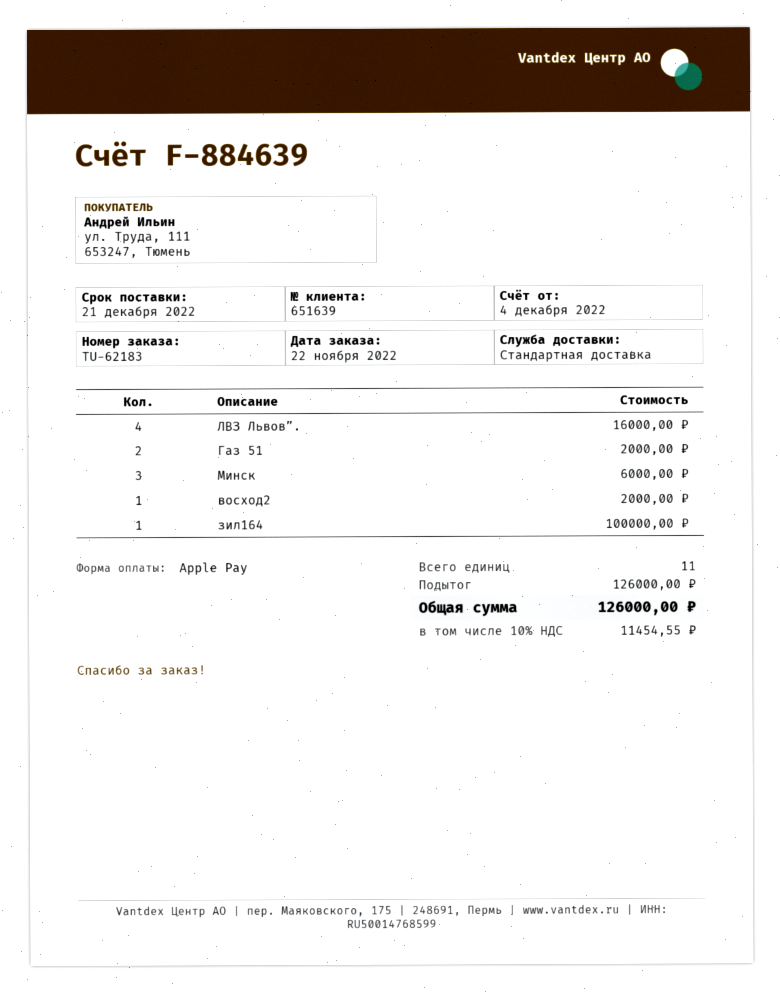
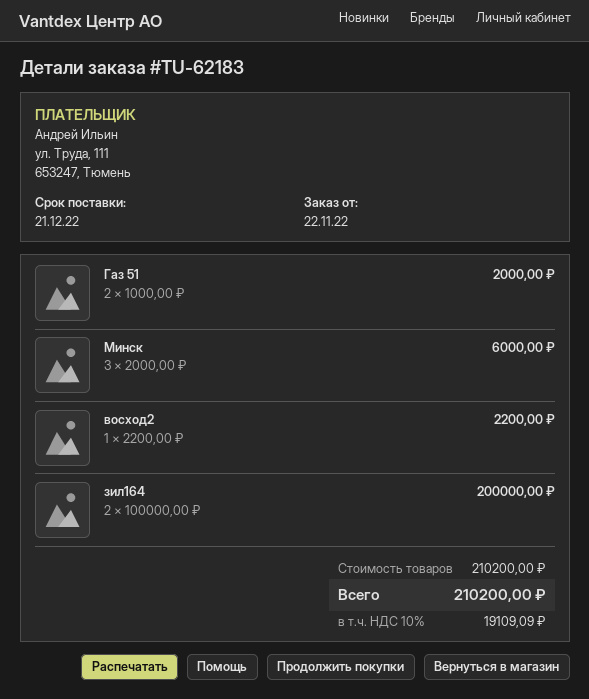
ЛВЗ Львов”.: 4 for 16000.00 -> none
восход2: 1 for 2000.00 -> 1 for 2200.00
зил164: 1 for 100000.00 -> 2 for 200000.00
subtotal: 126000.00 -> 210200.00
tax: 10% = 11454.55 -> 10% = 19109.09
total: 126000.00 -> 210200.00

